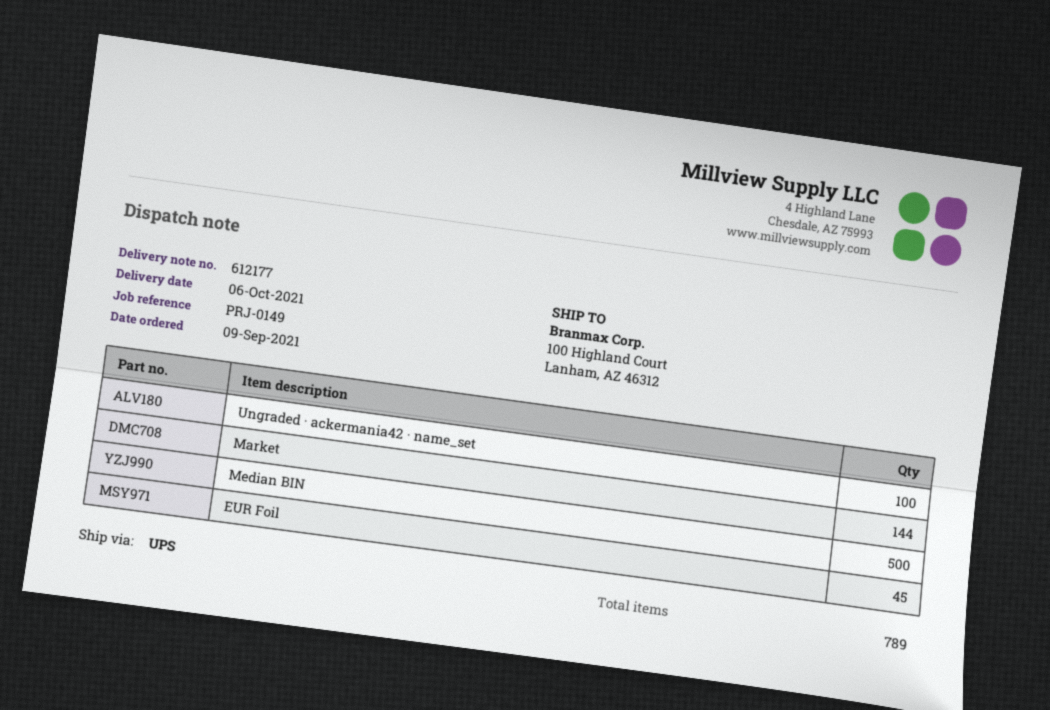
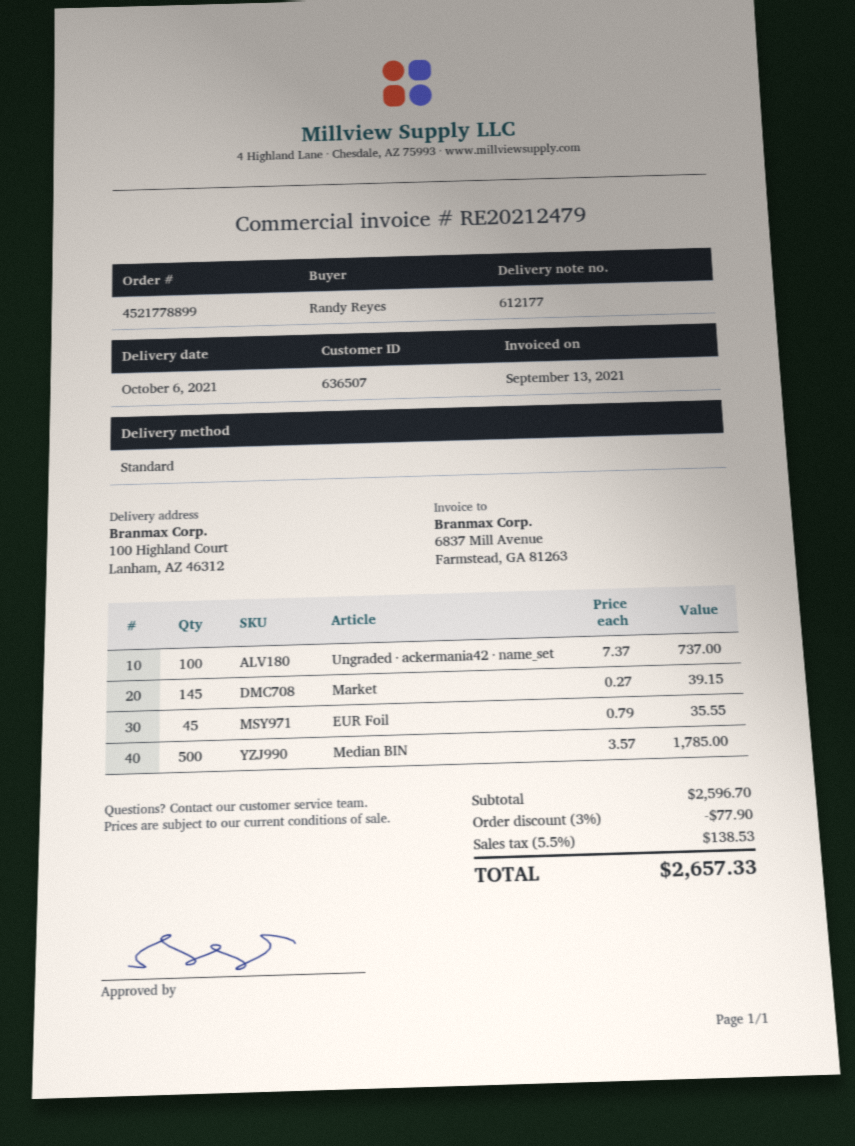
shipping method: UPS -> standard
Market: 144 -> 145

